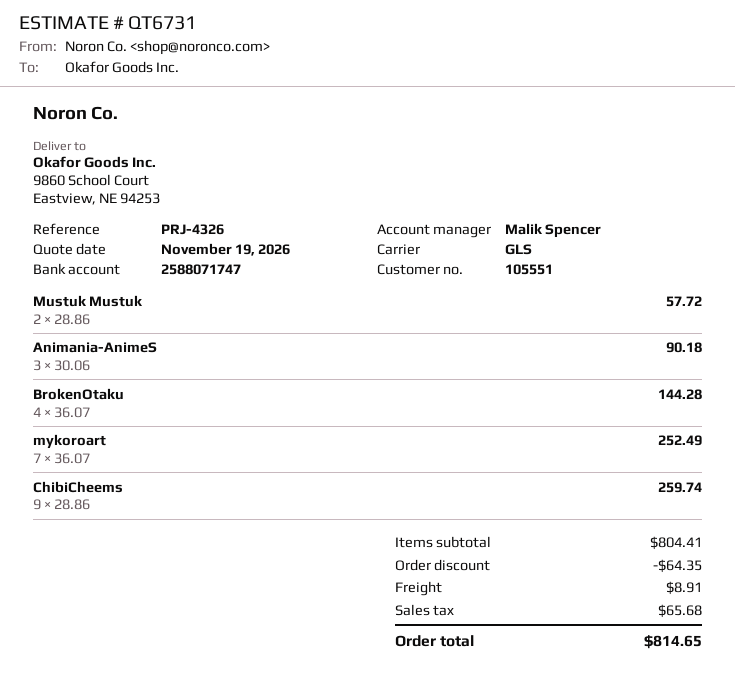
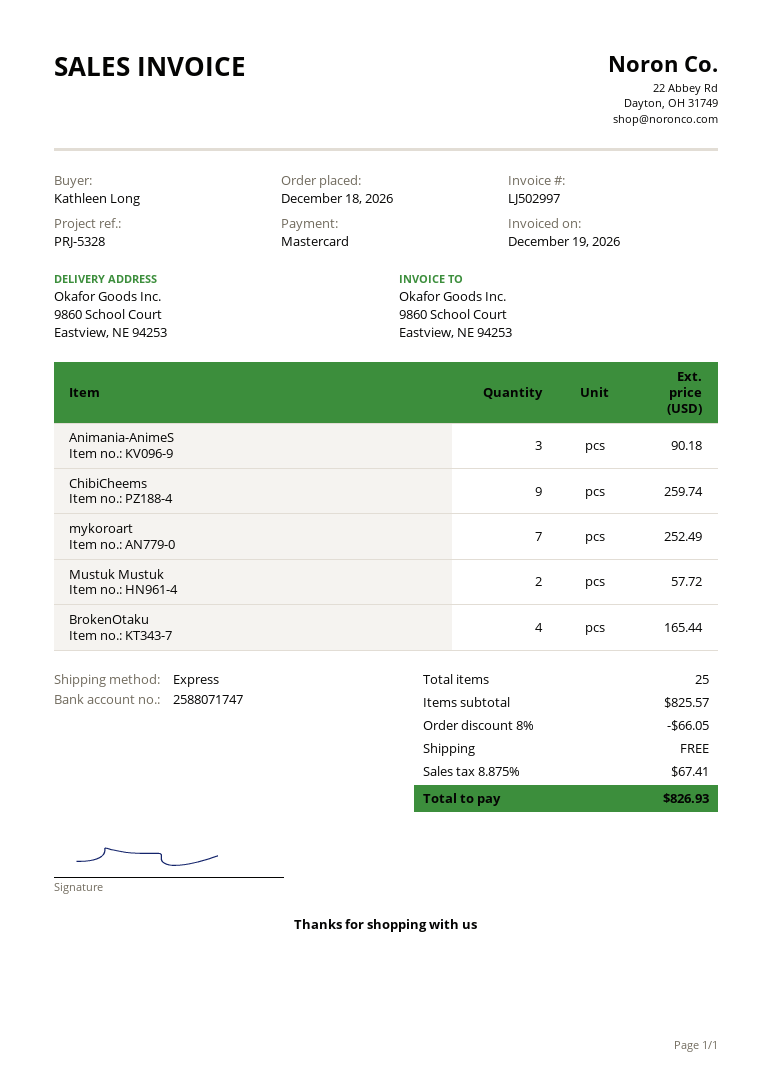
reference: PRJ-4326 -> PRJ-5328
shipping method: GLS -> express
BrokenOtaku: 4 for 144.28 -> 4 for 165.44
subtotal: 804.41 -> 825.57
discount: 64.35 -> 66.05
shipping: 8.91 -> 0.00
tax: 65.68 -> 67.41
total: 814.65 -> 826.93

